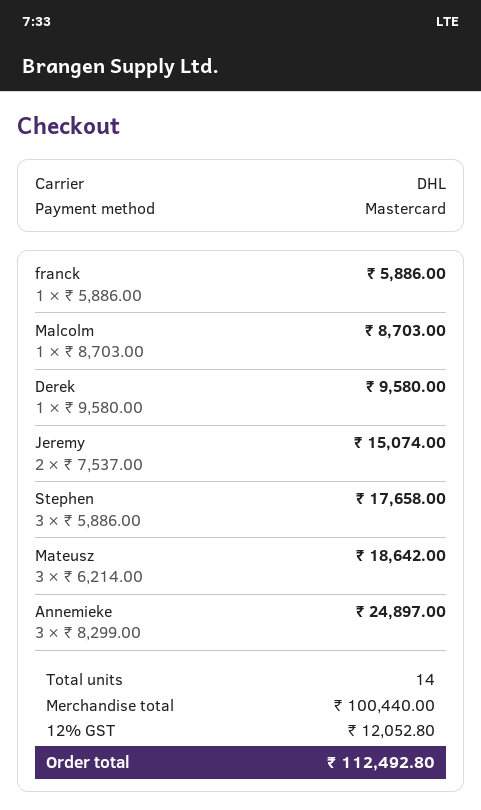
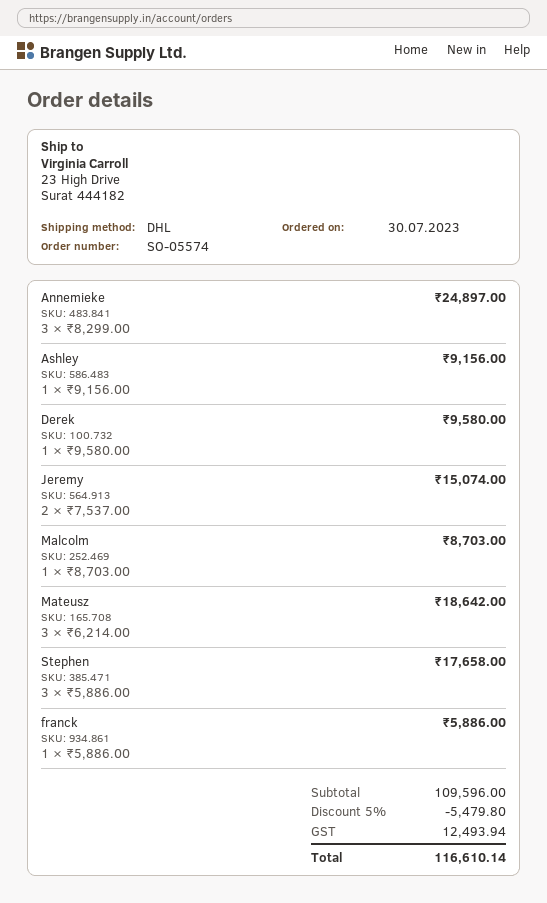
Ashley: none -> 1 x 9156.00 = 9156.00
subtotal: 100440.00 -> 109596.00
discount: none -> 5% = 5479.80
tax: 12052.80 -> 12493.94
total: 112492.80 -> 116610.14

